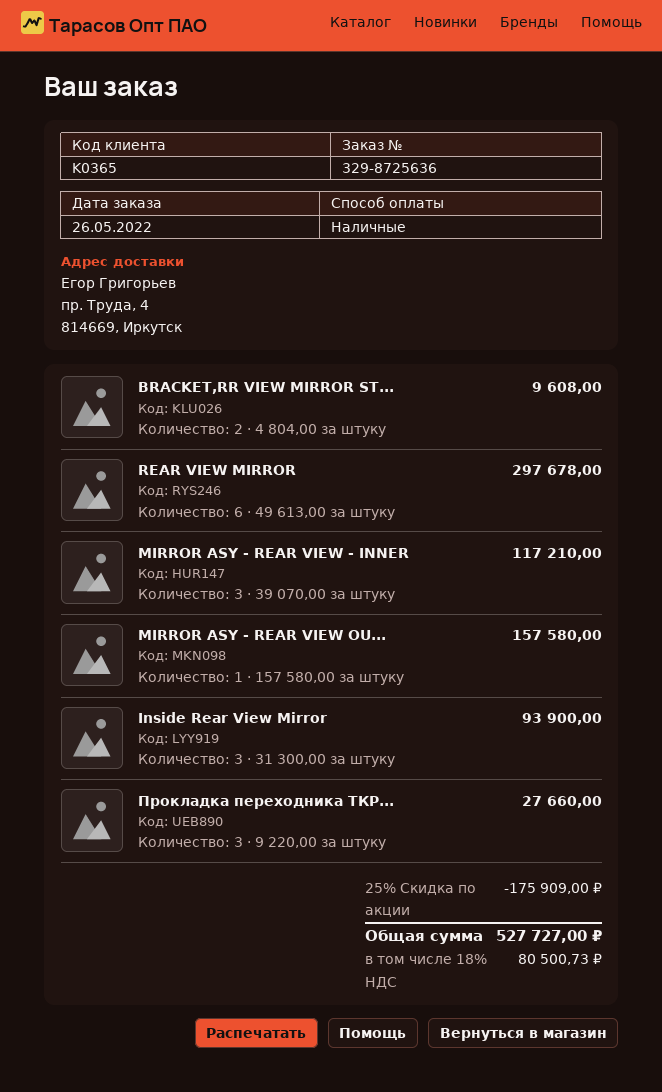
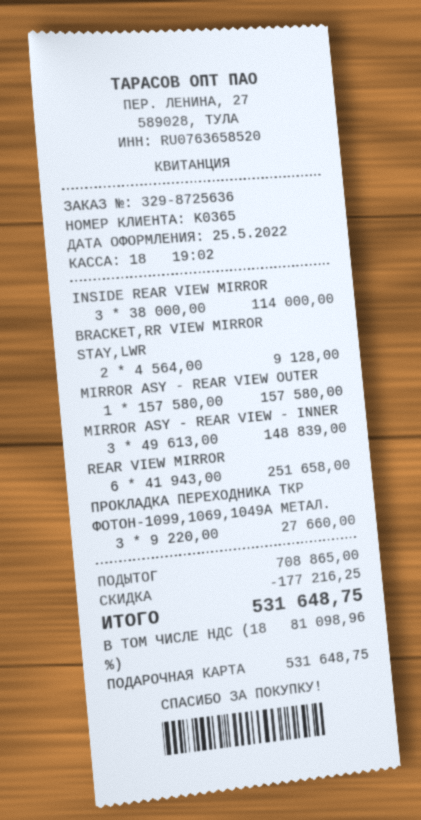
order date: 2022-05-26 -> 2022-05-25
payment method: cash -> gift card
BRACKET,RR VIEW MIRROR ST...: 2 x 4804.00 = 9608.00 -> 2 x 4564.00 = 9128.00
REAR VIEW MIRROR: 6 x 49613.00 = 297678.00 -> 6 x 41943.00 = 251658.00
MIRROR ASY - REAR VIEW - INNER: 3 x 39070.00 = 117210.00 -> 3 x 49613.00 = 148839.00
Inside Rear View Mirror: 3 x 31300.00 = 93900.00 -> 3 x 38000.00 = 114000.00
discount: 175909.00 -> 177216.25
tax: 18% = 80500.73 -> 18% = 81098.96
total: 527727.00 -> 531648.75

